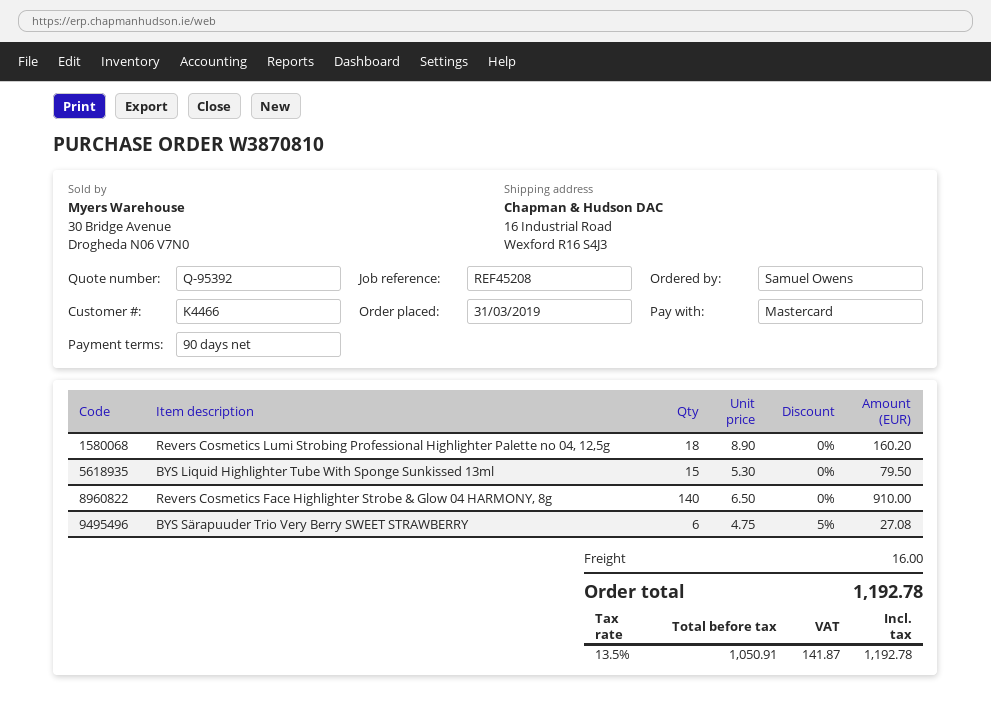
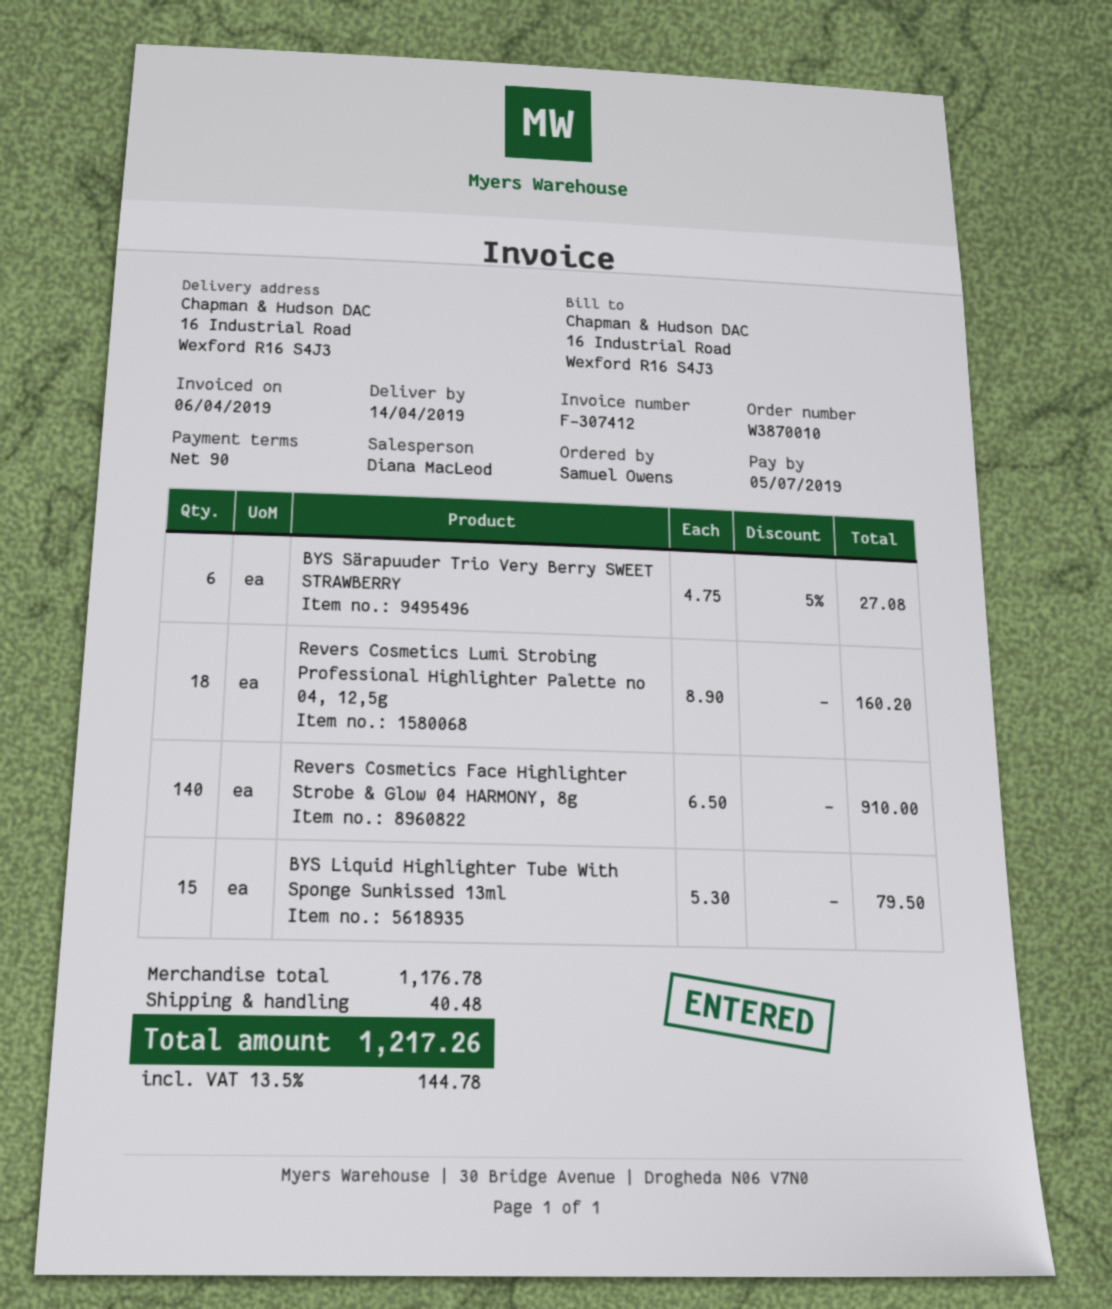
order number: W3870810 -> W3870010
shipping: 16.00 -> 40.48
tax: 13.5% = 141.87 -> 13.5% = 144.78
total: 1192.78 -> 1217.26

